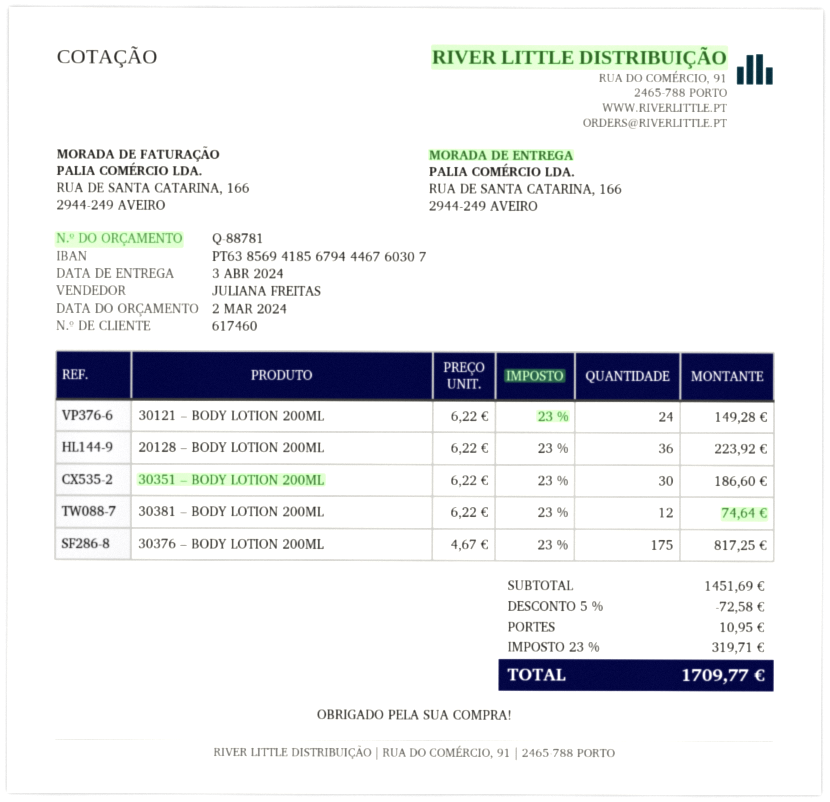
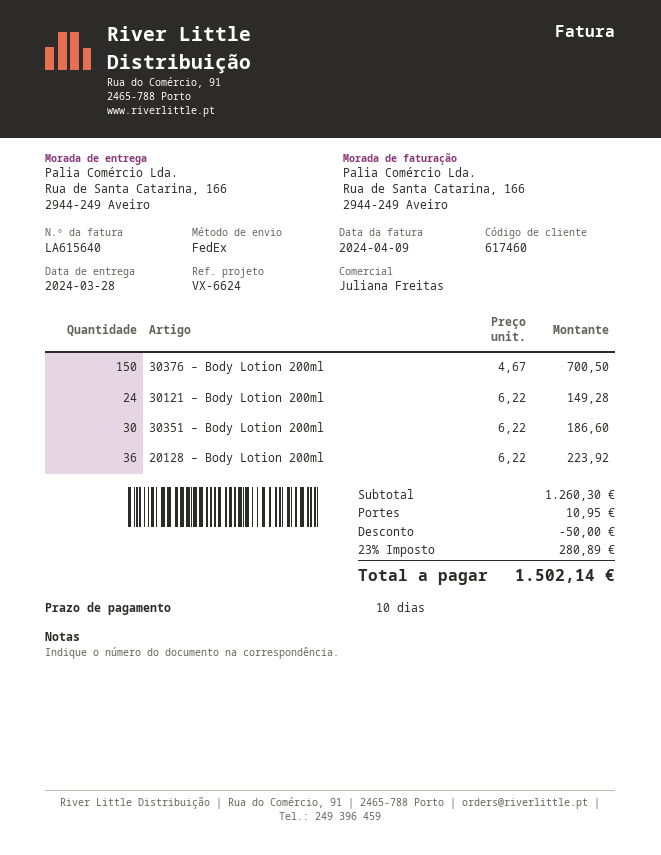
delivery date: 2024-04-03 -> 2024-03-28
30381 – BODY LOTION 200ML: 12 x 6.22 = 74.64 -> none
30376 – BODY LOTION 200ML: 175 x 4.67 = 817.25 -> 150 x 4.67 = 700.50
subtotal: 1451.69 -> 1260.30
discount: 72.58 -> 50.00
tax: 23% = 319.71 -> 23% = 280.89
total: 1709.77 -> 1502.14

